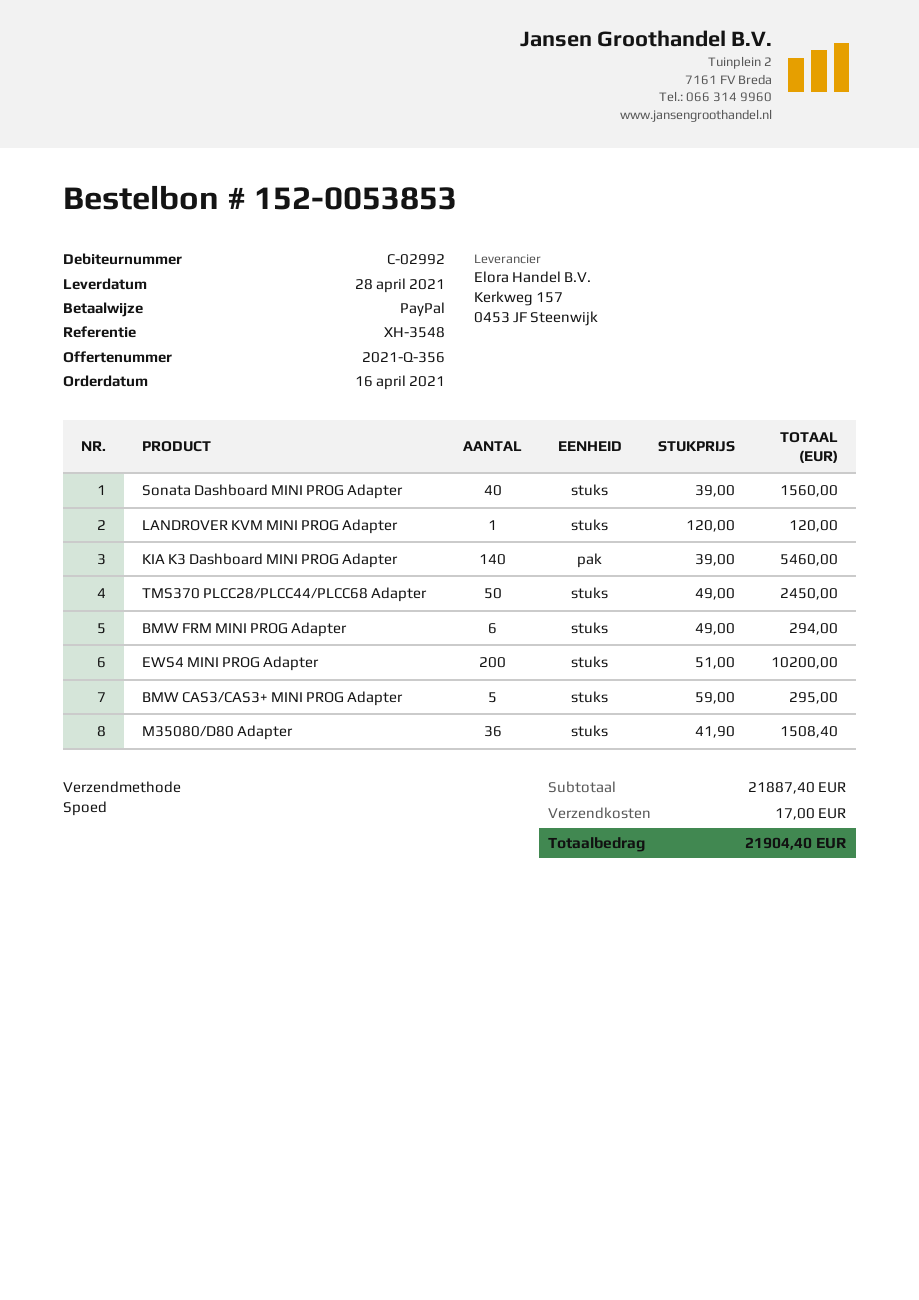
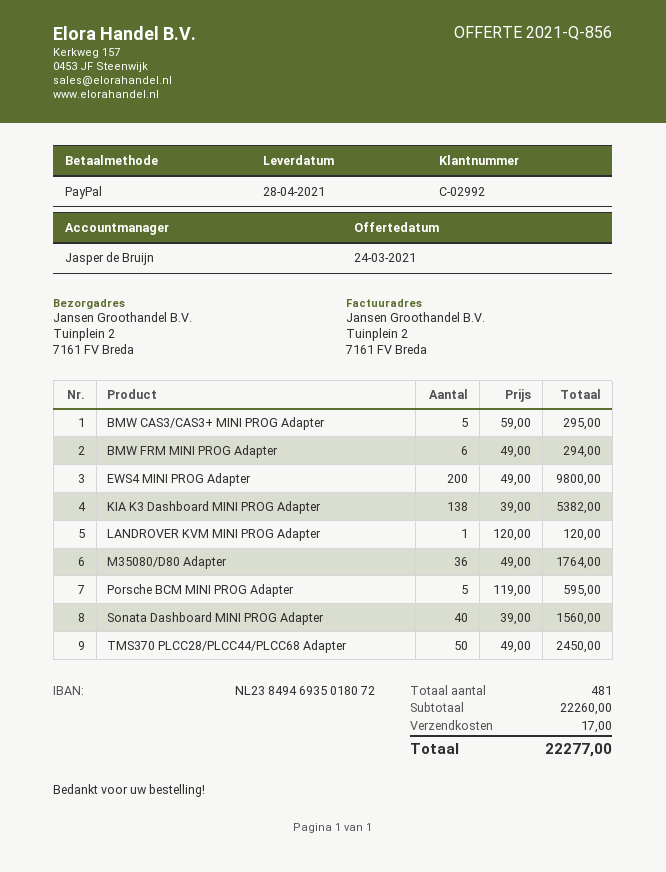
quote number: 2021-Q-356 -> 2021-Q-856
KIA K3 Dashboard MINI PROG Adapter: 140 x 39.00 = 5460.00 -> 138 x 39.00 = 5382.00
EWS4 MINI PROG Adapter: 200 x 51.00 = 10200.00 -> 200 x 49.00 = 9800.00
M35080/D80 Adapter: 36 x 41.90 = 1508.40 -> 36 x 49.00 = 1764.00
Porsche BCM MINI PROG Adapter: none -> 5 x 119.00 = 595.00
subtotal: 21887.40 -> 22260.00
total: 21904.40 -> 22277.00

